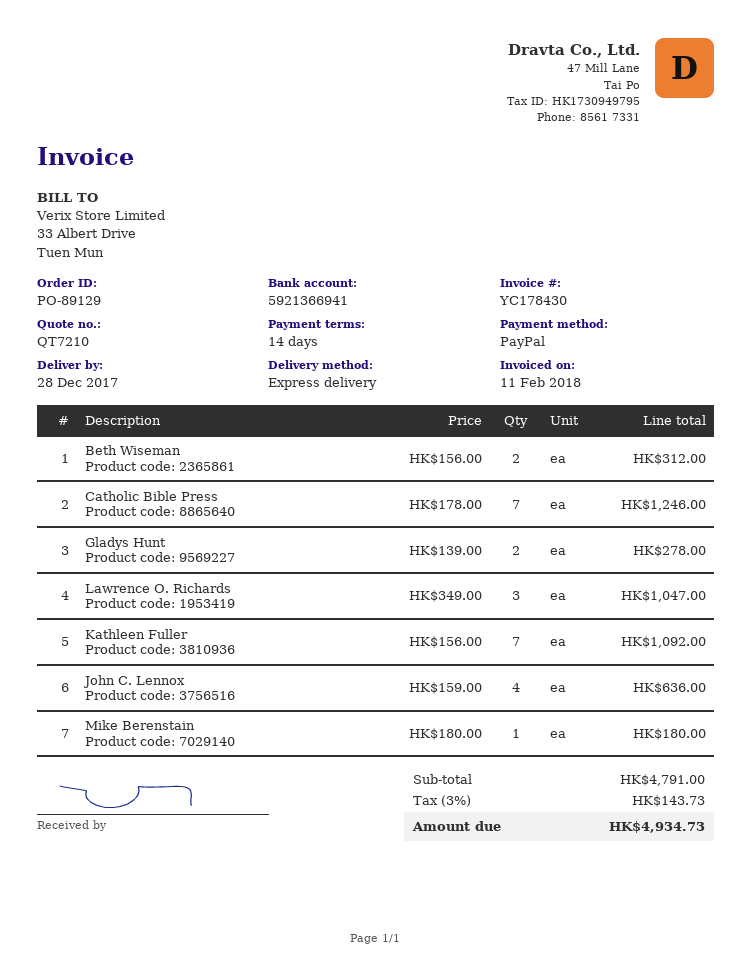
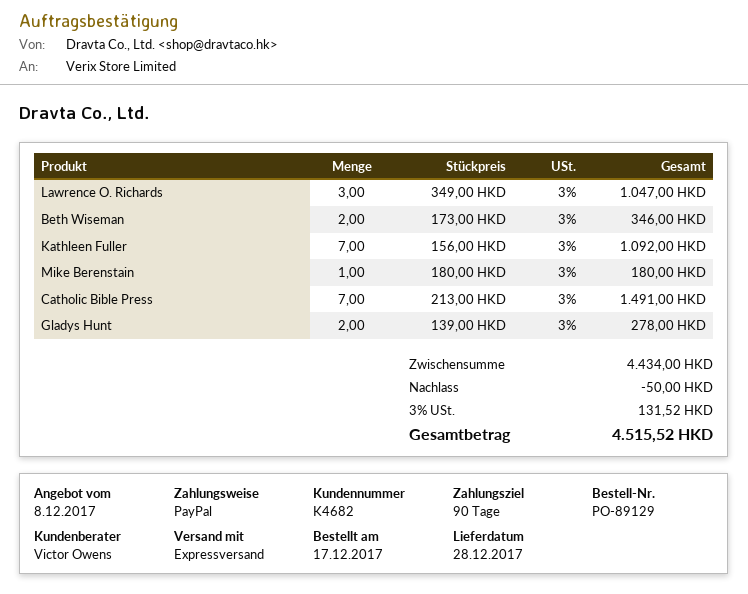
payment terms: 14 days -> 90 days
Beth Wiseman: 2 x 156.00 = 312.00 -> 2 x 173.00 = 346.00
Catholic Bible Press: 7 x 178.00 = 1246.00 -> 7 x 213.00 = 1491.00
John C. Lennox: 4 x 159.00 = 636.00 -> none
subtotal: 4791.00 -> 4434.00
discount: none -> 50.00
tax: 3% = 143.73 -> 3% = 131.52
total: 4934.73 -> 4515.52

